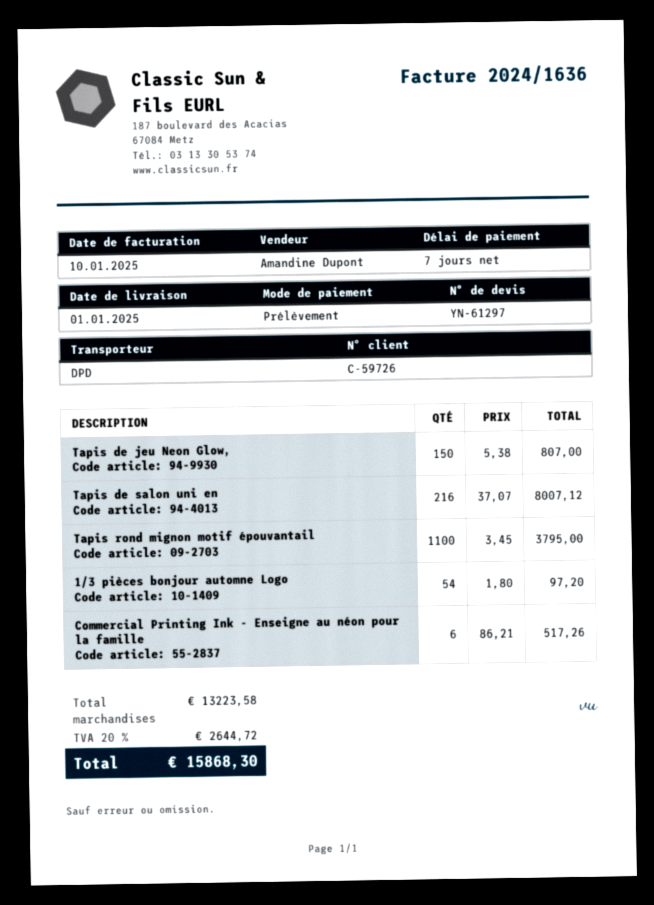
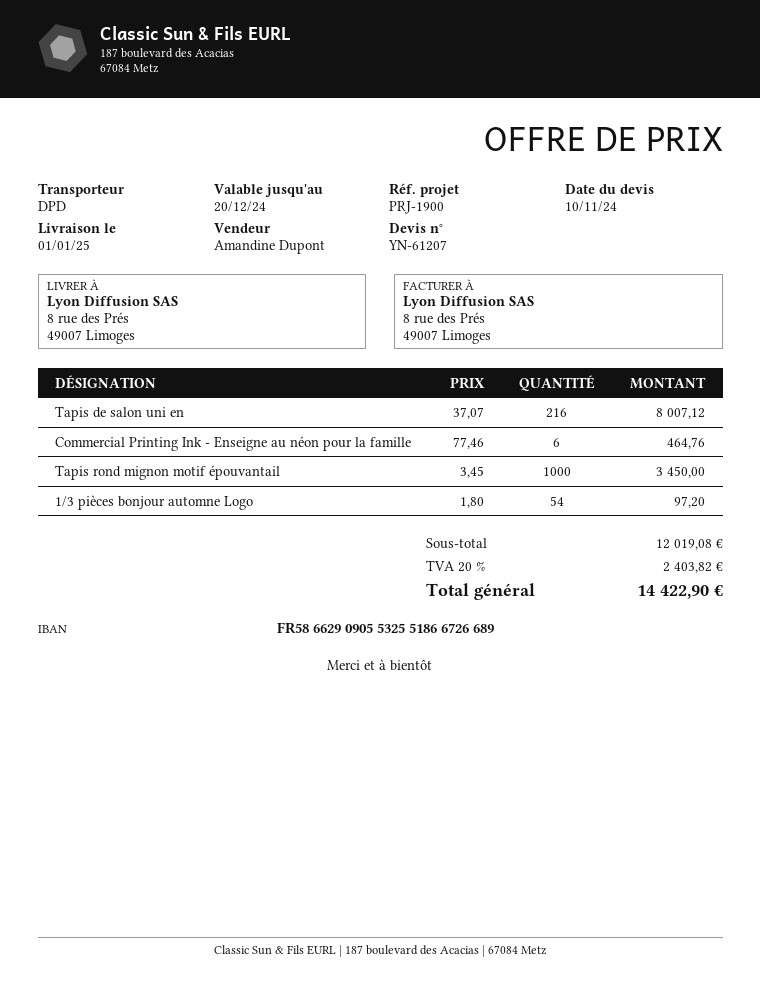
quote number: YN-61297 -> YN-61207
Tapis de jeu Neon Glow,: 150 x 5.38 = 807.00 -> none
Tapis rond mignon motif épouvantail: 1100 x 3.45 = 3795.00 -> 1000 x 3.45 = 3450.00
Commercial Printing Ink - Enseigne au néon pour la famille: 6 x 86.21 = 517.26 -> 6 x 77.46 = 464.76
subtotal: 13223.58 -> 12019.08
tax: 20% = 2644.72 -> 20% = 2403.82
total: 15868.30 -> 14422.90

